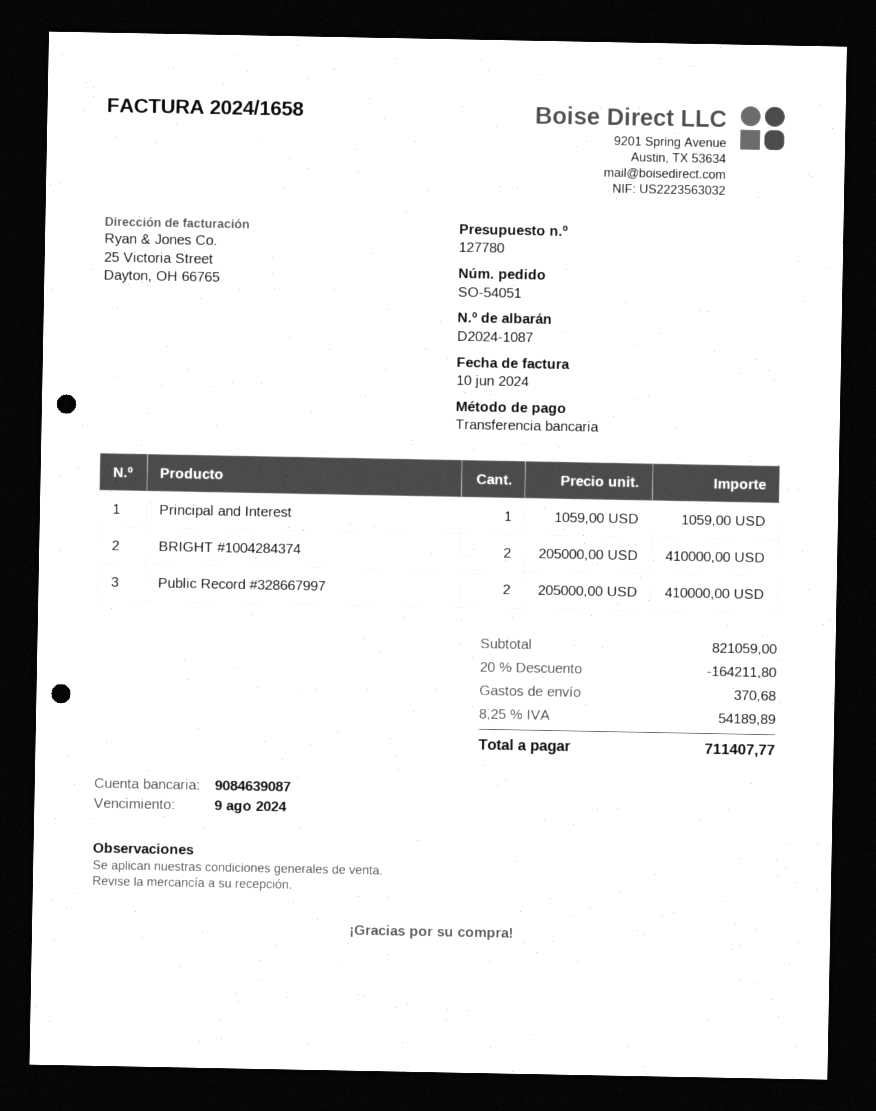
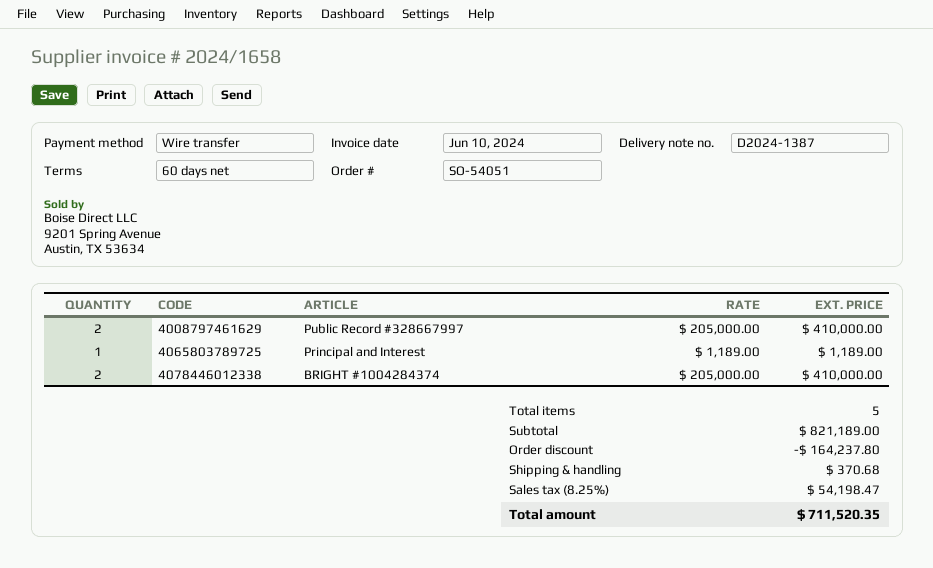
delivery note number: D2024-1087 -> D2024-1387
Principal and Interest: 1 x 1059.00 = 1059.00 -> 1 x 1189.00 = 1189.00
subtotal: 821059.00 -> 821189.00
discount: 164211.80 -> 164237.80
tax: 8.25% = 54189.89 -> 8.25% = 54198.47
total: 711407.77 -> 711520.35

